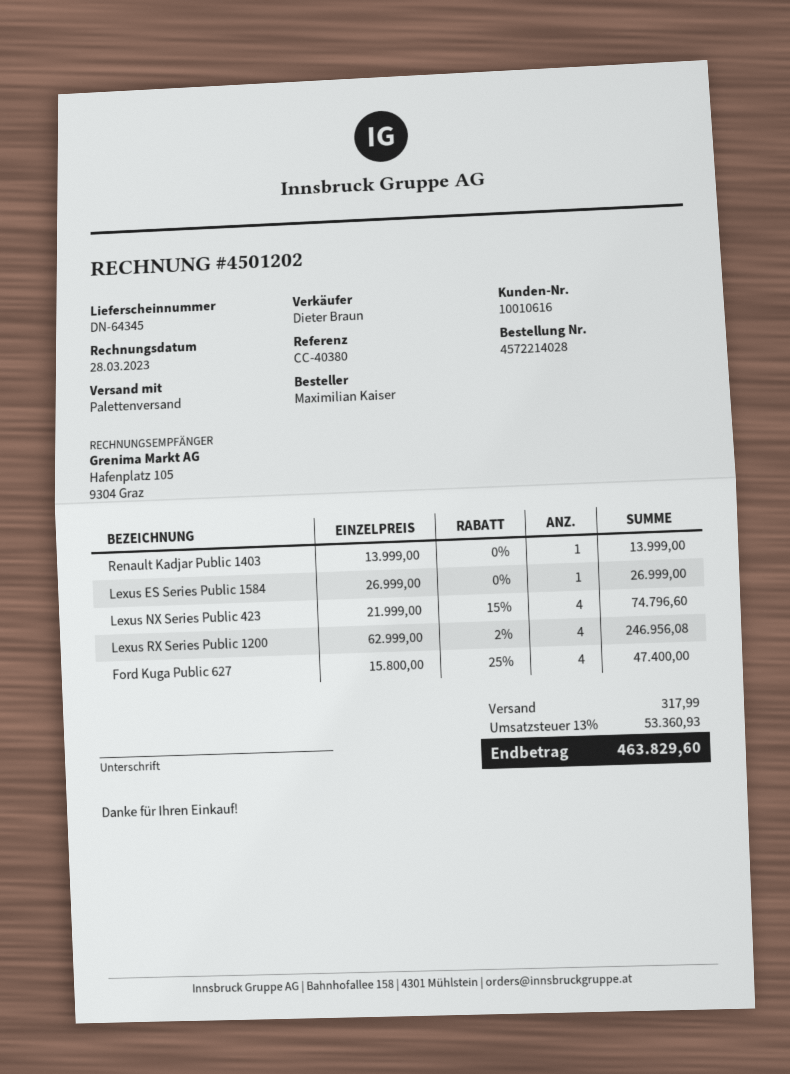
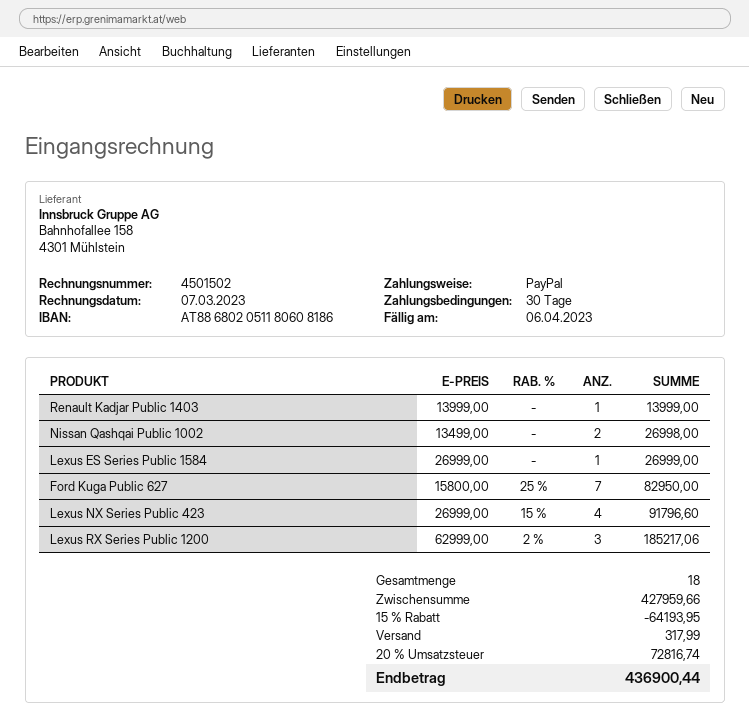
invoice number: 4501202 -> 4501502
invoice date: 2023-03-28 -> 2023-03-07
Lexus NX Series Public 423: 4 x 21999.00 - 15% = 74796.60 -> 4 x 26999.00 - 15% = 91796.60
Lexus RX Series Public 1200: 4 x 62999.00 - 2% = 246956.08 -> 3 x 62999.00 - 2% = 185217.06
Ford Kuga Public 627: 4 x 15800.00 - 25% = 47400.00 -> 7 x 15800.00 - 25% = 82950.00
Nissan Qashqai Public 1002: none -> 2 x 13499.00 = 26998.00
discount: none -> 15% = 64193.95
tax: 13% = 53360.93 -> 20% = 72816.74
total: 463829.60 -> 436900.44

